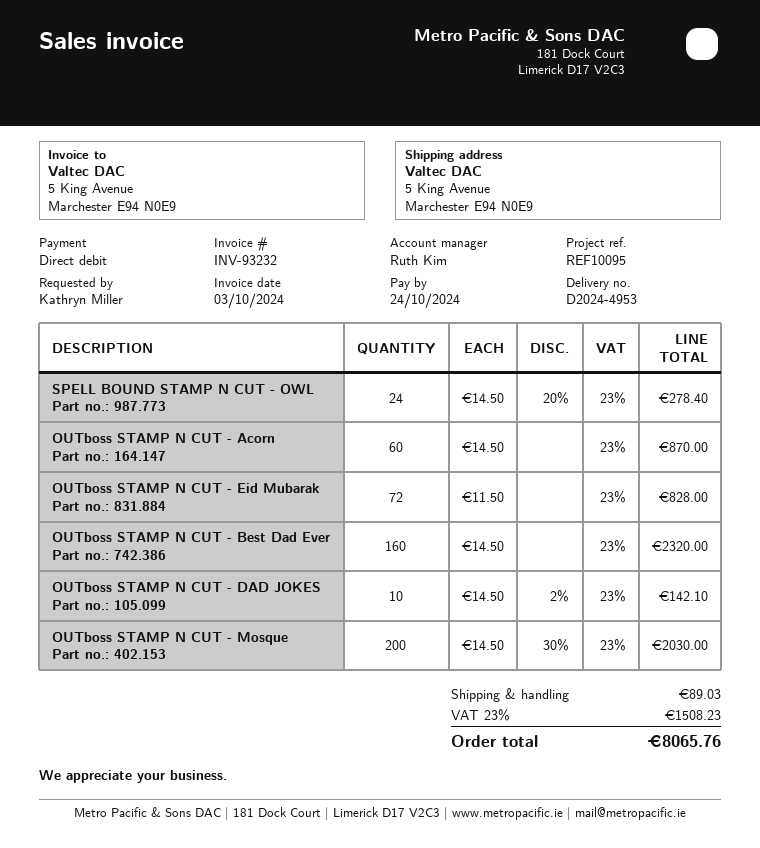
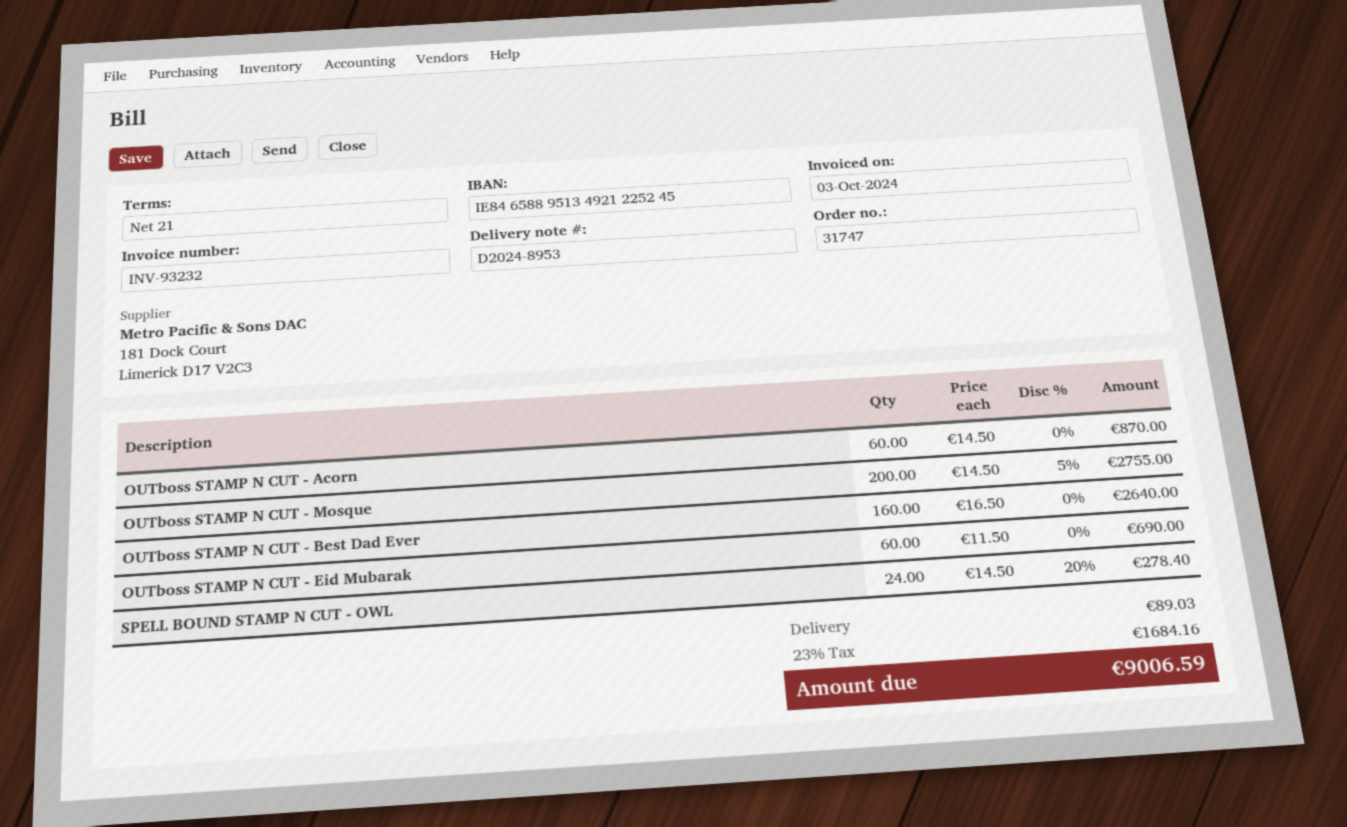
delivery note number: D2024-4953 -> D2024-8953
OUTboss STAMP N CUT - Eid Mubarak: 72 x 11.50 = 828.00 -> 60 x 11.50 = 690.00
OUTboss STAMP N CUT - Best Dad Ever: 160 x 14.50 = 2320.00 -> 160 x 16.50 = 2640.00
OUTboss STAMP N CUT - DAD JOKES: 10 x 14.50 - 2% = 142.10 -> none
OUTboss STAMP N CUT - Mosque: 200 x 14.50 - 30% = 2030.00 -> 200 x 14.50 - 5% = 2755.00
tax: 23% = 1508.23 -> 23% = 1684.16
total: 8065.76 -> 9006.59

